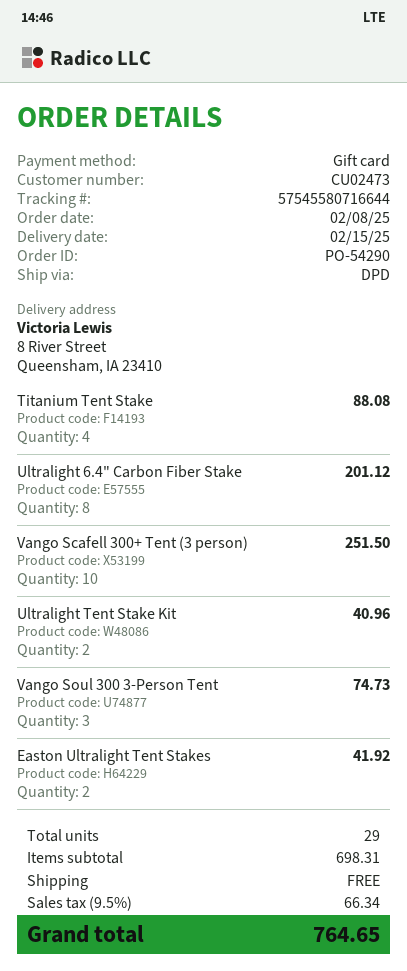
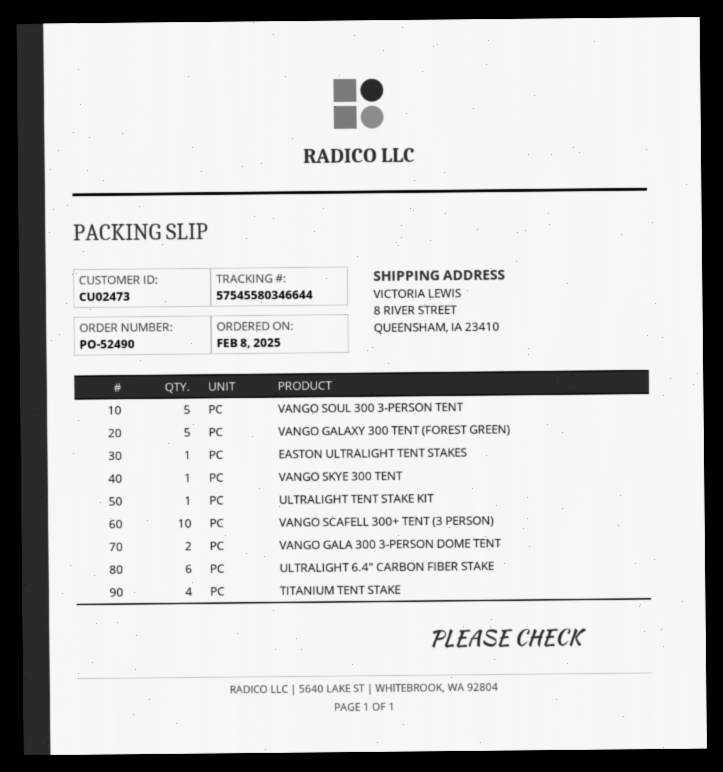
order number: PO-54290 -> PO-52490
tracking number: 57545580716644 -> 57545580346644
Ultralight 6.4" Carbon Fiber Stake: 8 -> 6
Ultralight Tent Stake Kit: 2 -> 1
Vango Soul 300 3-Person Tent: 3 -> 5
Easton Ultralight Tent Stakes: 2 -> 1
VANGO GALAXY 300 TENT (FOREST GREEN): none -> 5
VANGO SKYE 300 TENT: none -> 1
VANGO GALA 300 3-PERSON DOME TENT: none -> 2

